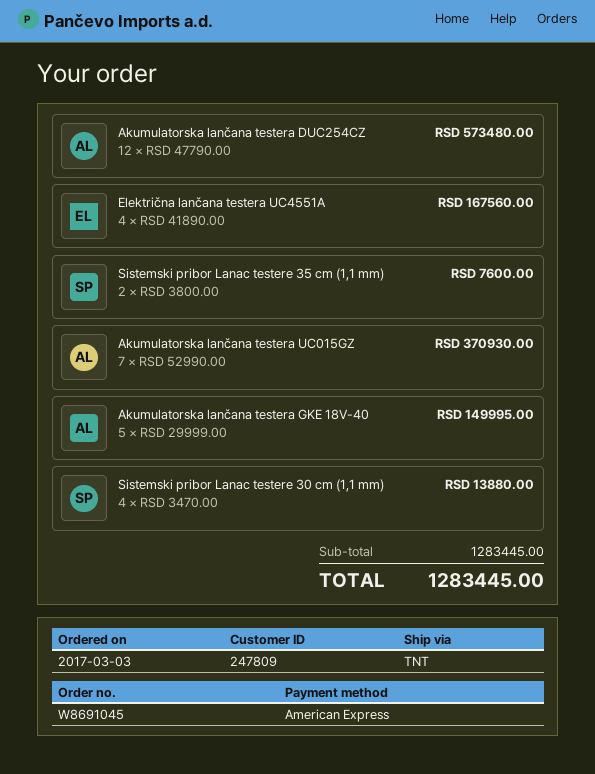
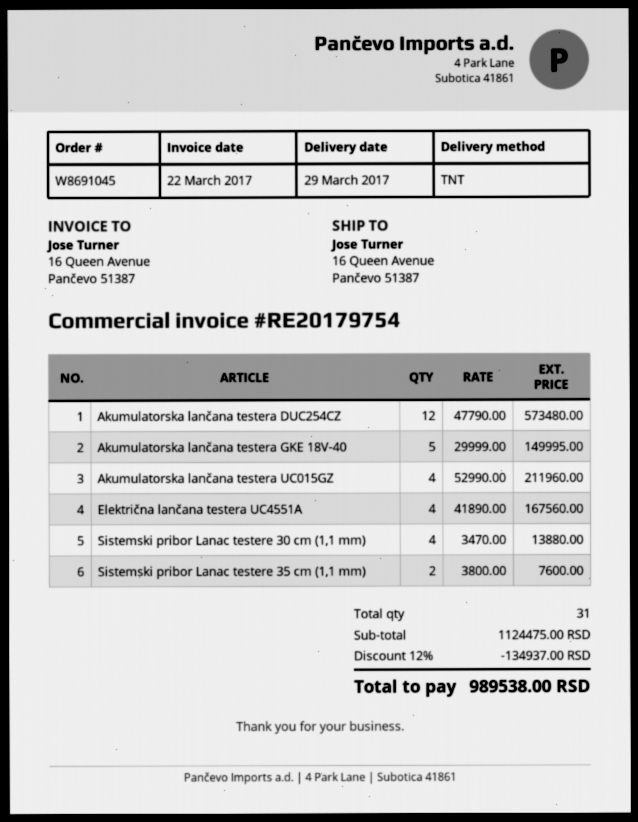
Akumulatorska lančana testera UC015GZ: 7 x 52990.00 = 370930.00 -> 4 x 52990.00 = 211960.00
subtotal: 1283445.00 -> 1124475.00
discount: none -> 12% = 134937.00
total: 1283445.00 -> 989538.00

